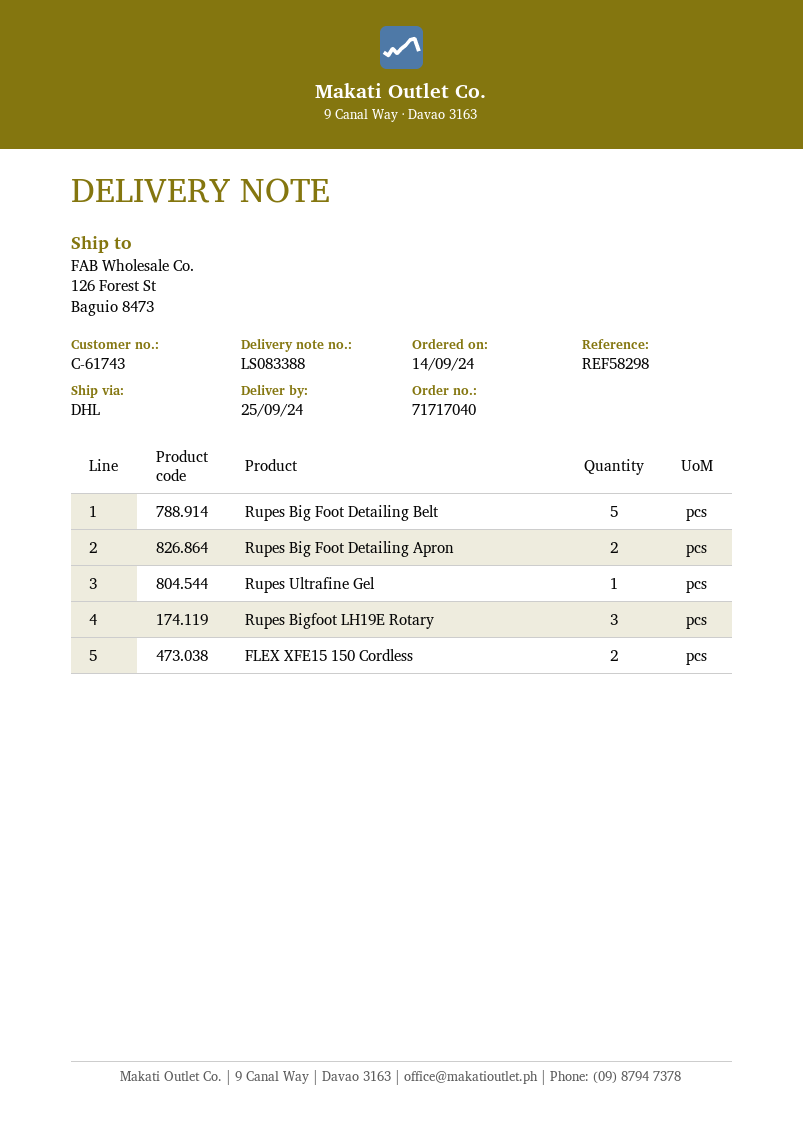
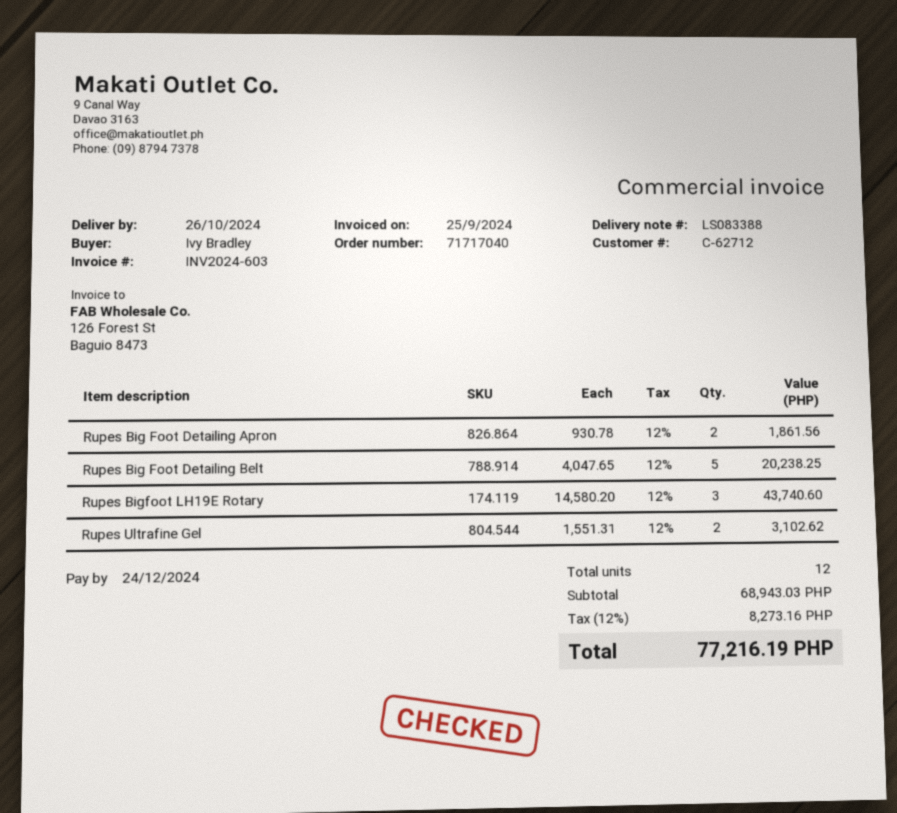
delivery date: 2024-09-25 -> 2024-10-26
customer number: C-61743 -> C-62712
Rupes Ultrafine Gel: 1 -> 2
FLEX XFE15 150 Cordless: 2 -> none

